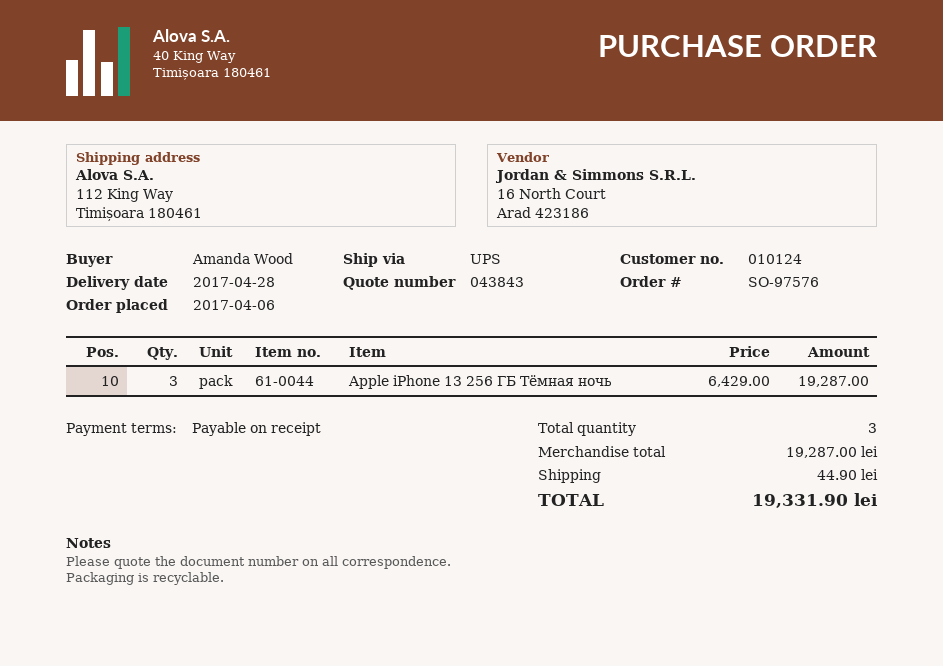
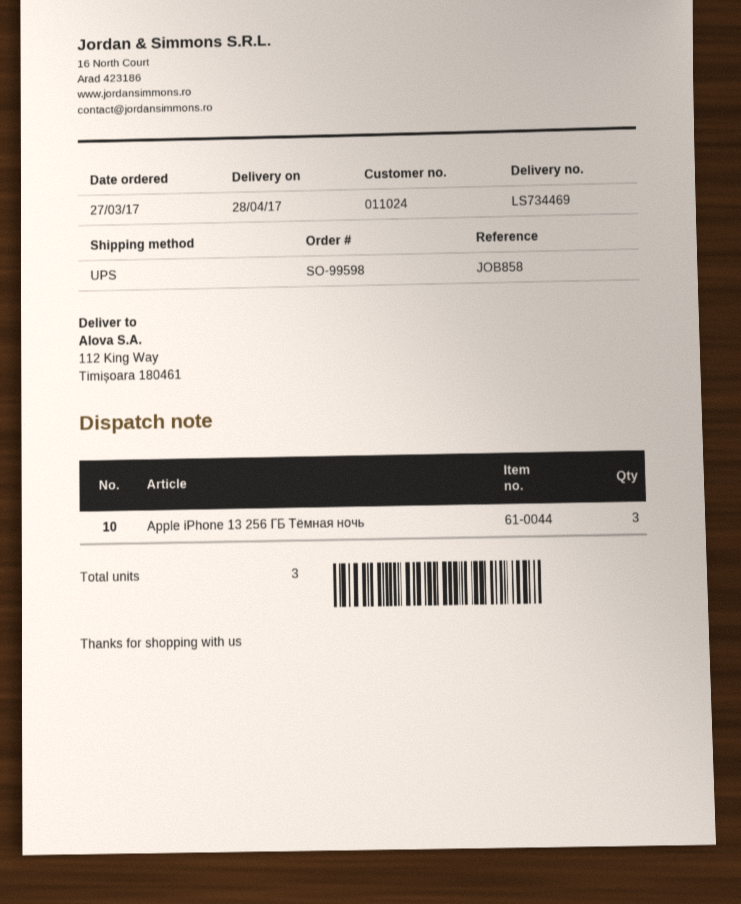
order number: SO-97576 -> SO-99598
order date: 2017-04-06 -> 2017-03-27
customer number: 010124 -> 011024

